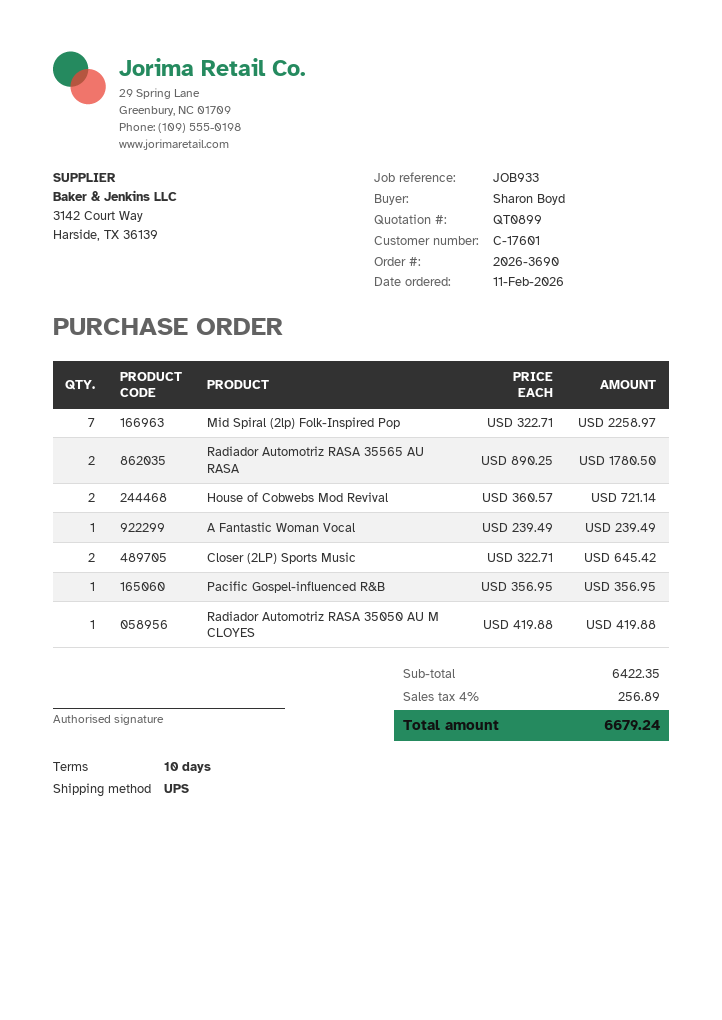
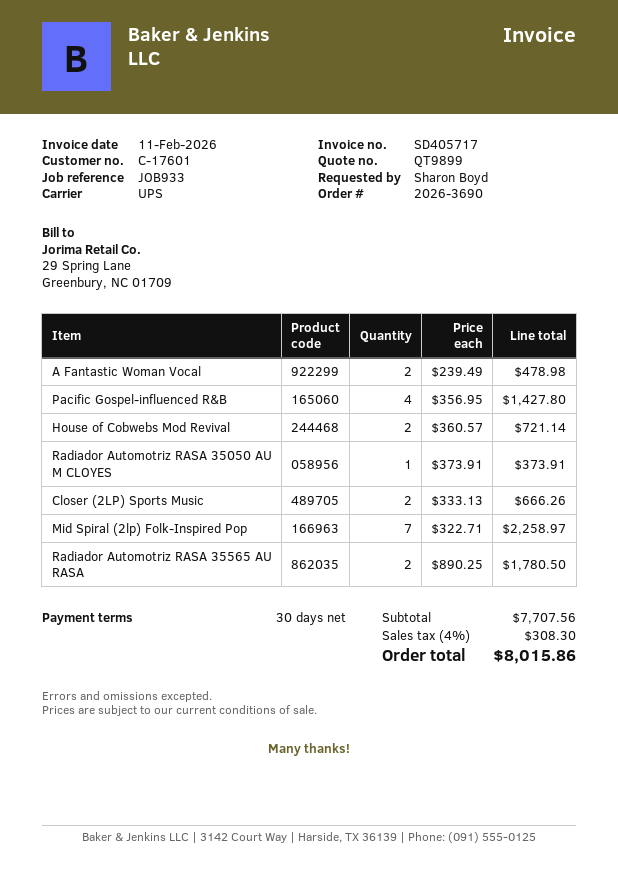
quote number: QT0899 -> QT9899
payment terms: 10 days -> 30 days
A Fantastic Woman Vocal: 1 x 239.49 = 239.49 -> 2 x 239.49 = 478.98
Closer (2LP) Sports Music: 2 x 322.71 = 645.42 -> 2 x 333.13 = 666.26
Pacific Gospel-influenced R&B: 1 x 356.95 = 356.95 -> 4 x 356.95 = 1427.80
Radiador Automotriz RASA 35050 AU M CLOYES: 1 x 419.88 = 419.88 -> 1 x 373.91 = 373.91
subtotal: 6422.35 -> 7707.56
tax: 4% = 256.89 -> 4% = 308.30
total: 6679.24 -> 8015.86

